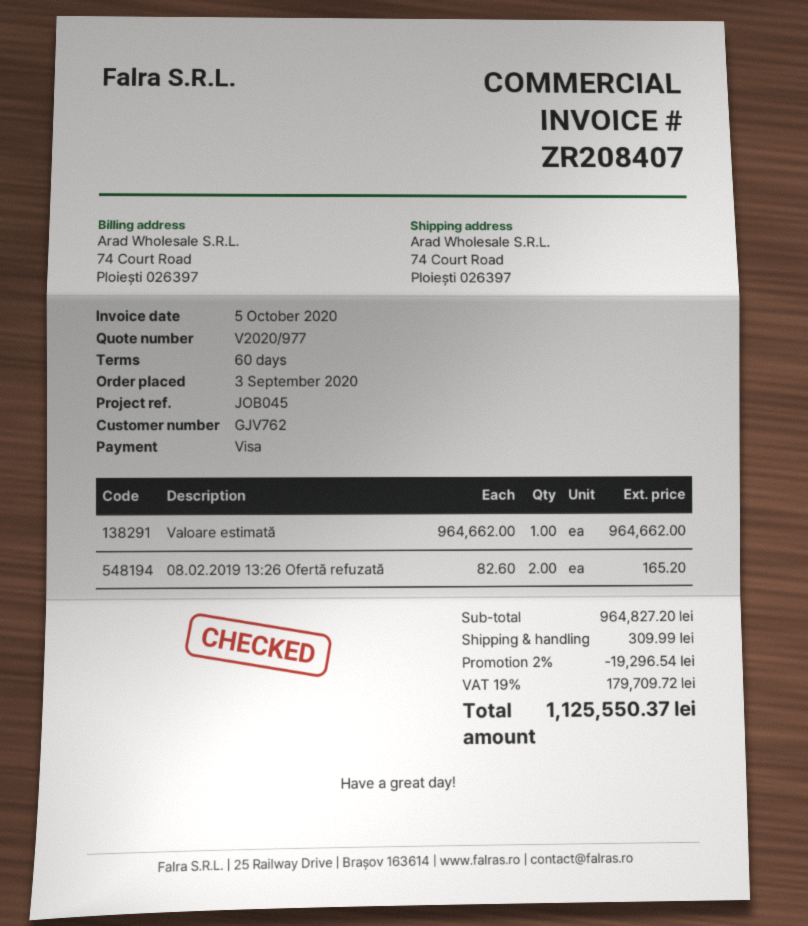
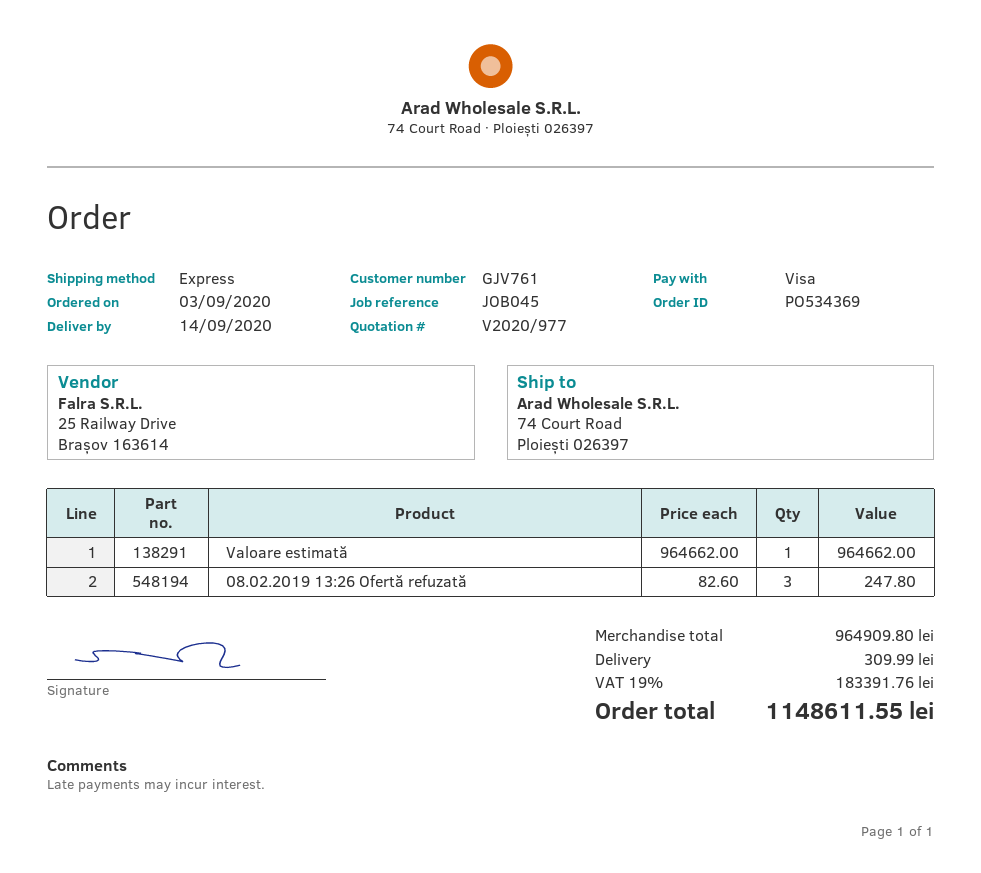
customer number: GJV762 -> GJV761
08.02.2019 13:26 Ofertă refuzată: 2 x 82.60 = 165.20 -> 3 x 82.60 = 247.80
subtotal: 964827.20 -> 964909.80
discount: 2% = 19296.54 -> none
tax: 19% = 179709.72 -> 19% = 183391.76
total: 1125550.37 -> 1148611.55

